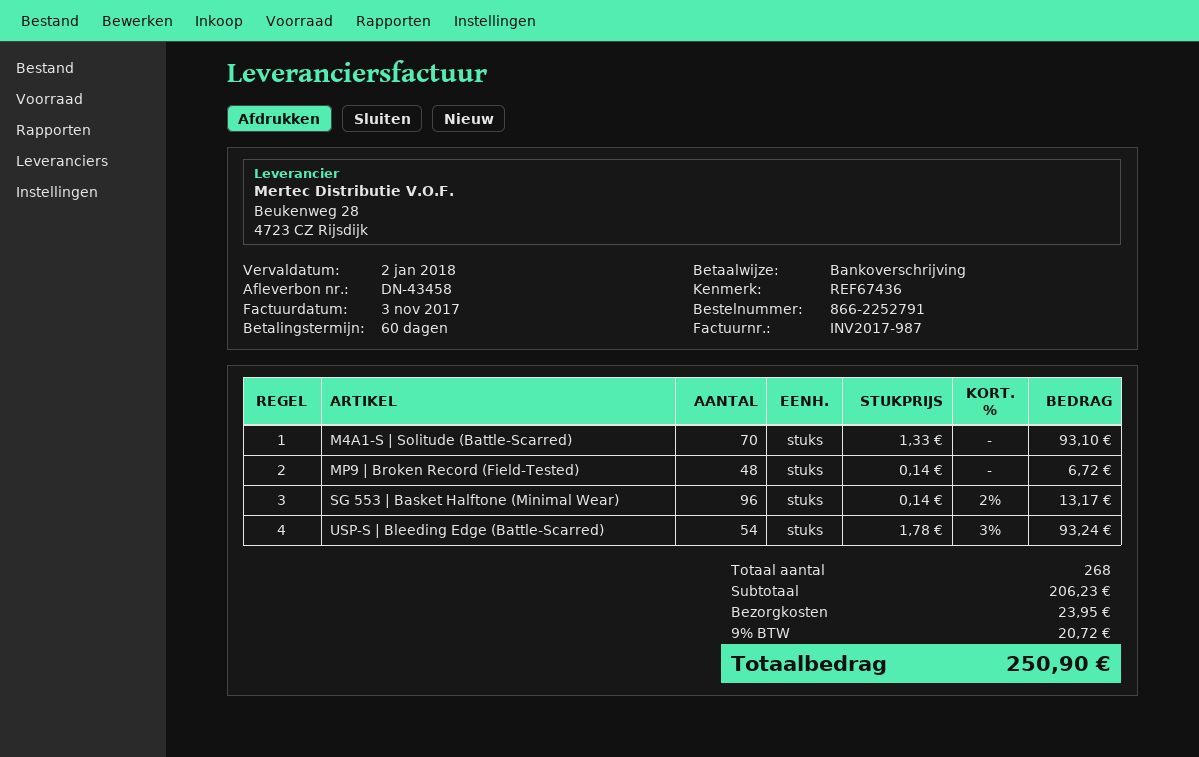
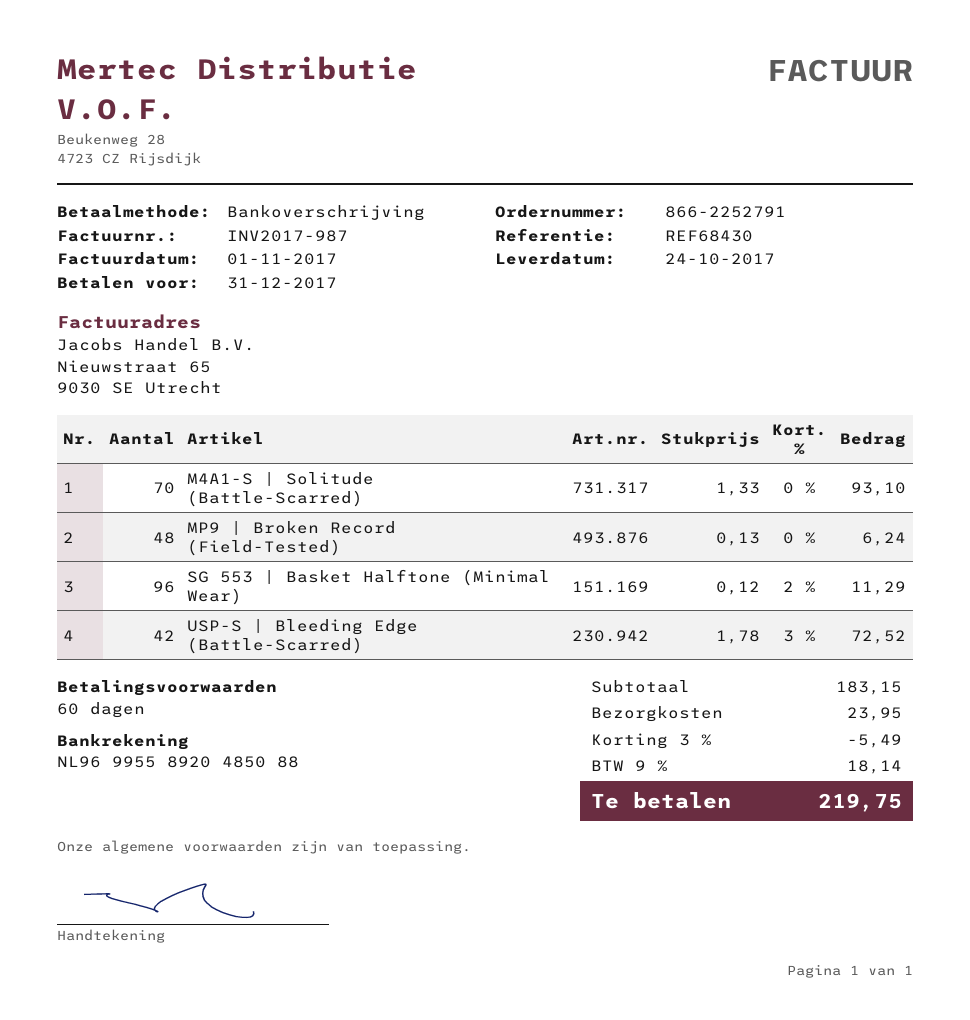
invoice date: 2017-11-03 -> 2017-11-01
due date: 2018-01-02 -> 2017-12-31
reference: REF67436 -> REF68430
MP9 | Broken Record (Field-Tested): 48 x 0.14 = 6.72 -> 48 x 0.13 = 6.24
SG 553 | Basket Halftone (Minimal Wear): 96 x 0.14 - 2% = 13.17 -> 96 x 0.12 - 2% = 11.29
USP-S | Bleeding Edge (Battle-Scarred): 54 x 1.78 - 3% = 93.24 -> 42 x 1.78 - 3% = 72.52
subtotal: 206.23 -> 183.15
discount: none -> 3% = 5.49
tax: 9% = 20.72 -> 9% = 18.14
total: 250.90 -> 219.75

